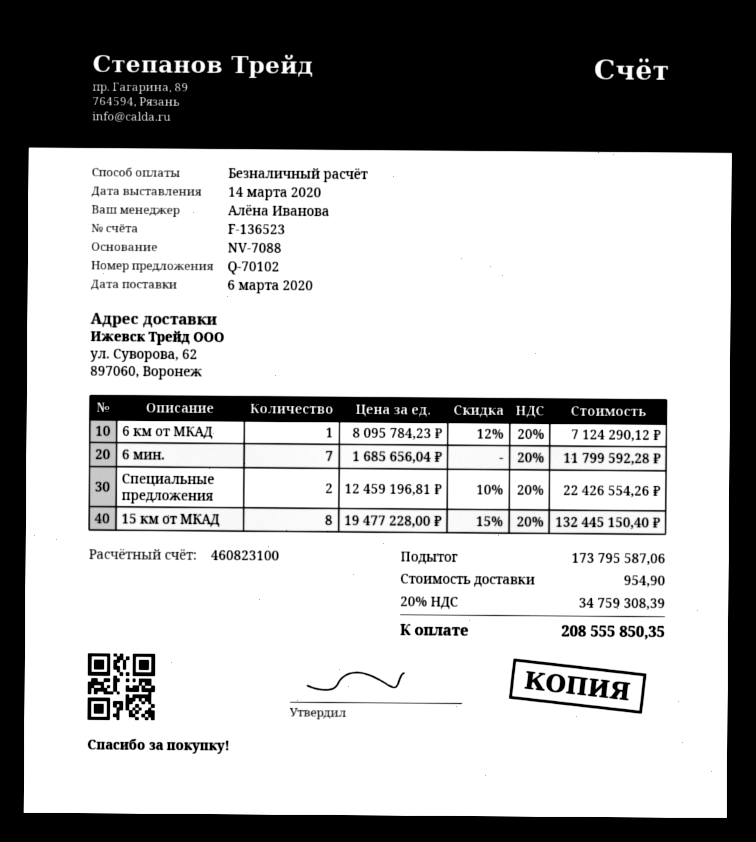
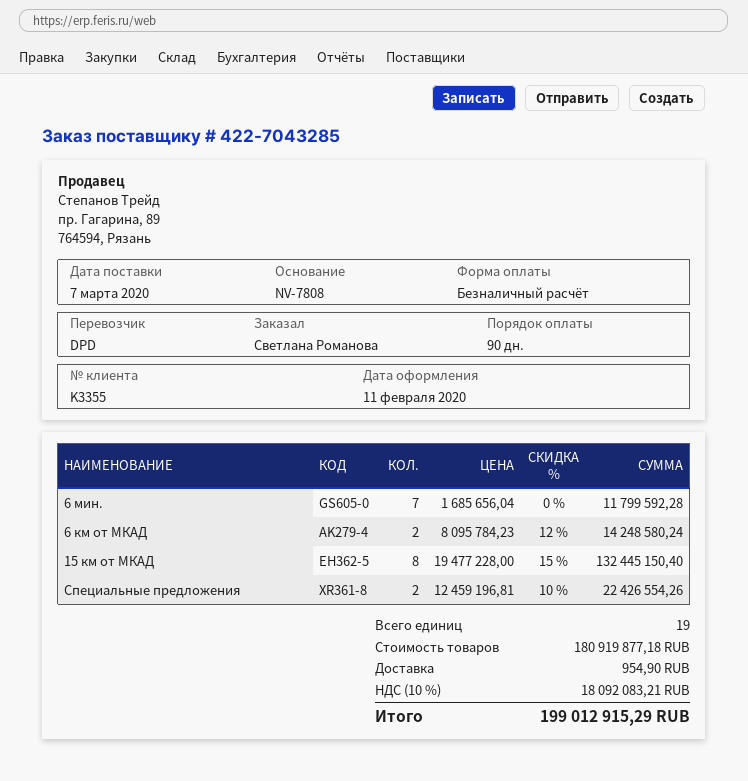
delivery date: 2020-03-06 -> 2020-03-07
reference: NV-7088 -> NV-7808
6 км от МКАД: 1 x 8095784.23 - 12% = 7124290.12 -> 2 x 8095784.23 - 12% = 14248580.24
subtotal: 173795587.06 -> 180919877.18
tax: 20% = 34759308.39 -> 10% = 18092083.21
total: 208555850.35 -> 199012915.29

